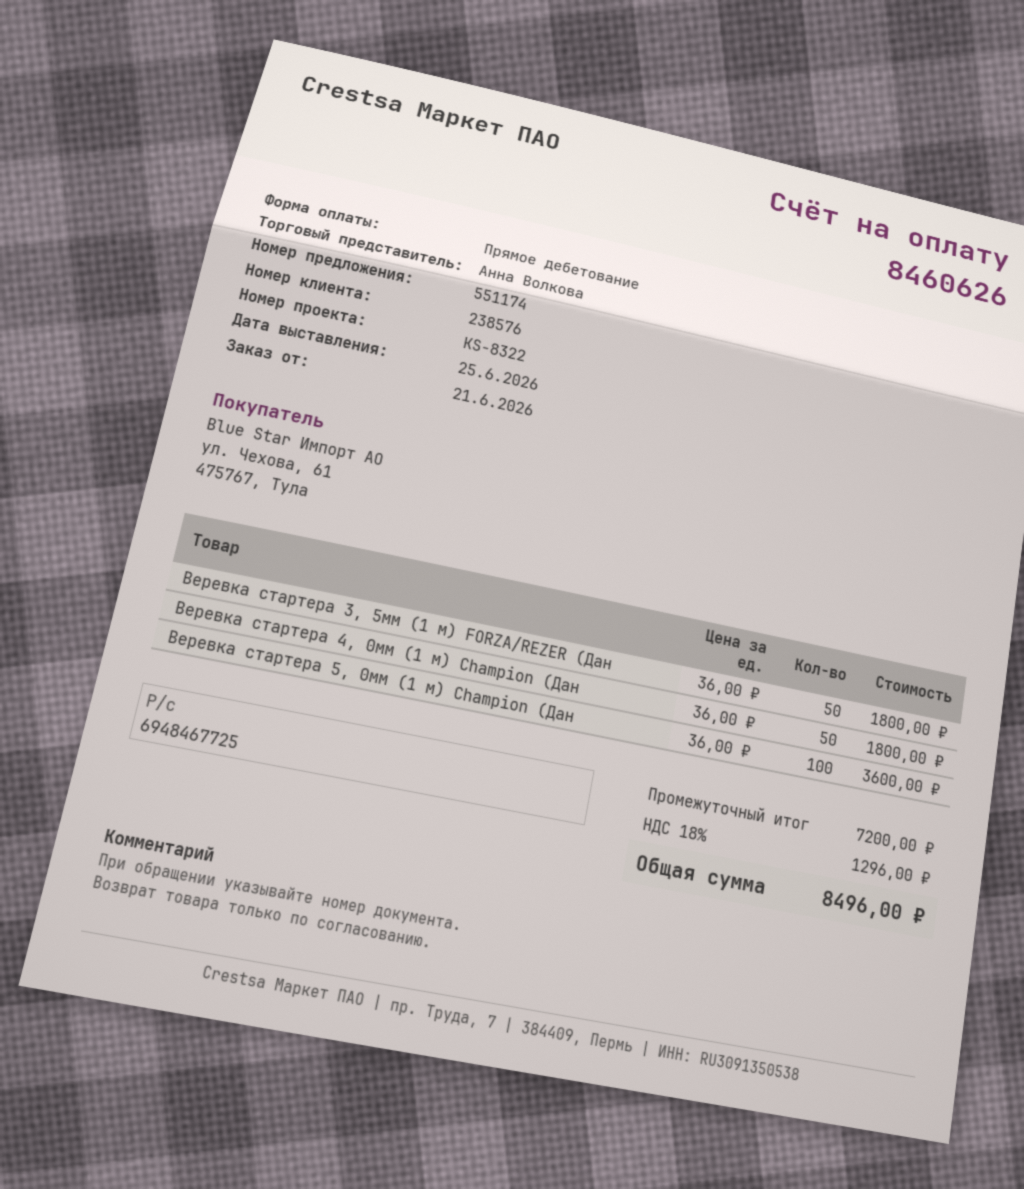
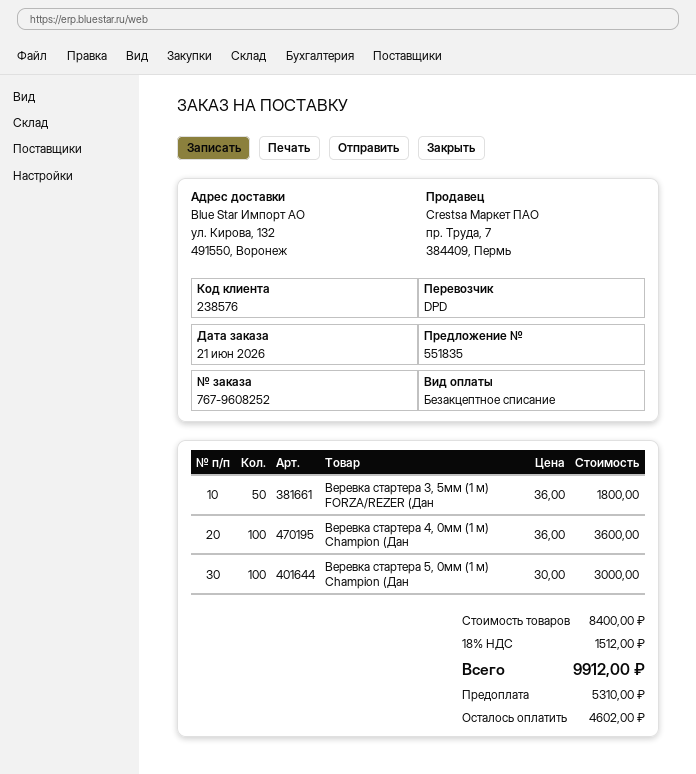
quote number: 551174 -> 551835
Веревка стартера 4, 0мм (1 м) Champion (Дан: 50 x 36.00 = 1800.00 -> 100 x 36.00 = 3600.00
Веревка стартера 5, 0мм (1 м) Champion (Дан: 100 x 36.00 = 3600.00 -> 100 x 30.00 = 3000.00
subtotal: 7200.00 -> 8400.00
tax: 18% = 1296.00 -> 18% = 1512.00
total: 8496.00 -> 9912.00

